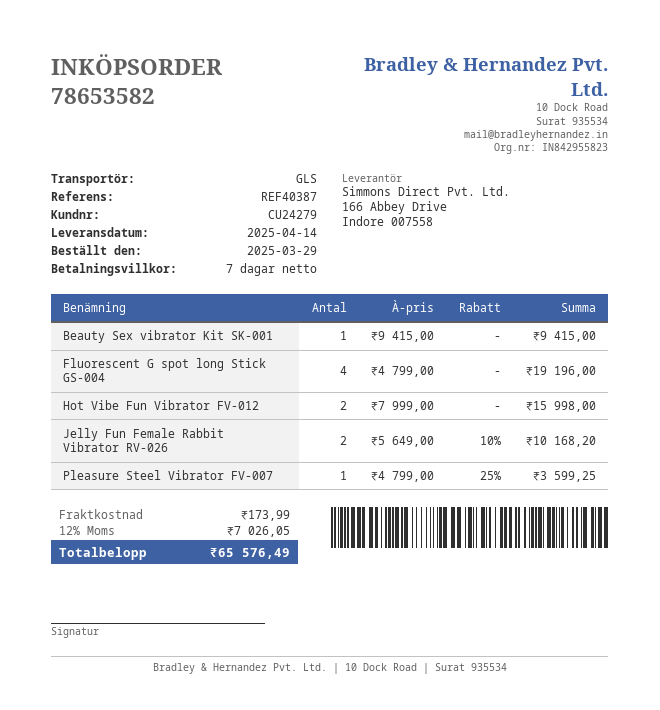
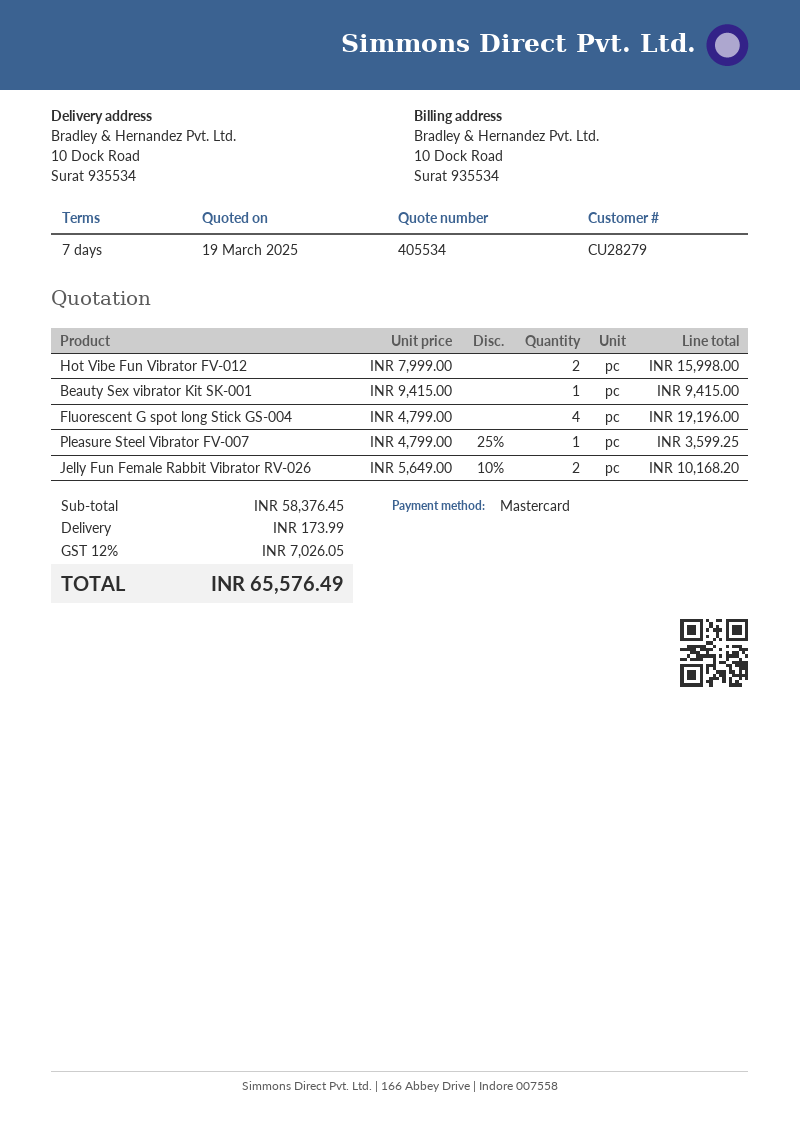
customer number: CU24279 -> CU28279

